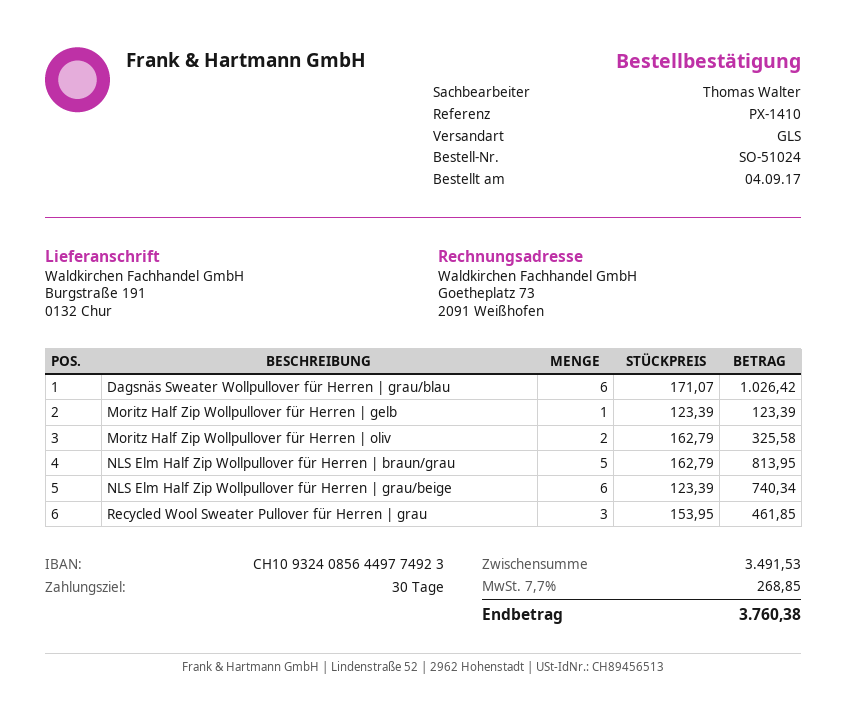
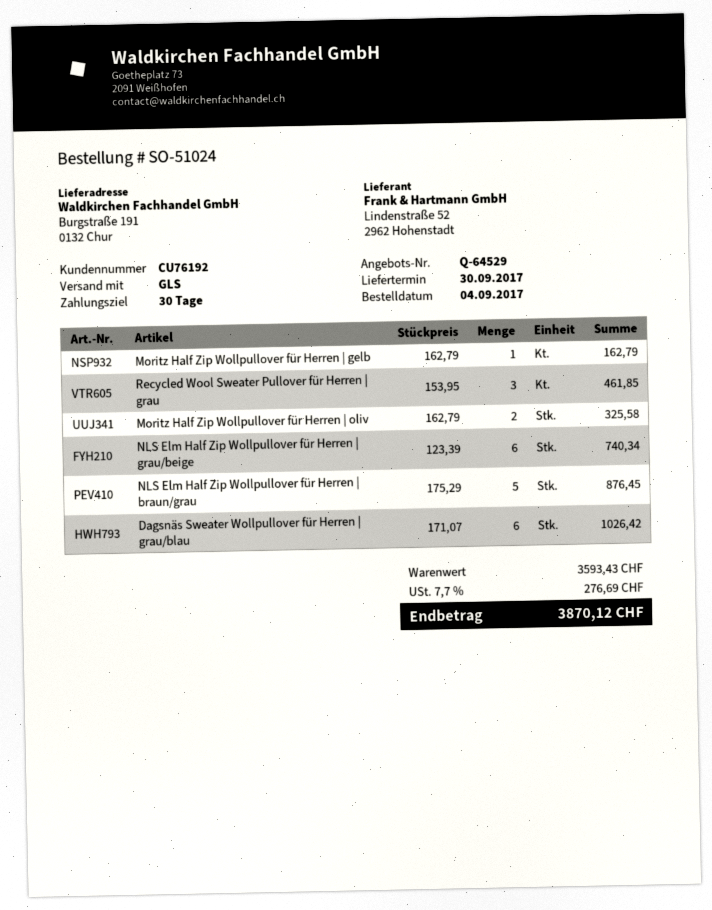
Moritz Half Zip Wollpullover für Herren | gelb: 1 x 123.39 = 123.39 -> 1 x 162.79 = 162.79
NLS Elm Half Zip Wollpullover für Herren | braun/grau: 5 x 162.79 = 813.95 -> 5 x 175.29 = 876.45
subtotal: 3491.53 -> 3593.43
tax: 7.7% = 268.85 -> 7.7% = 276.69
total: 3760.38 -> 3870.12

